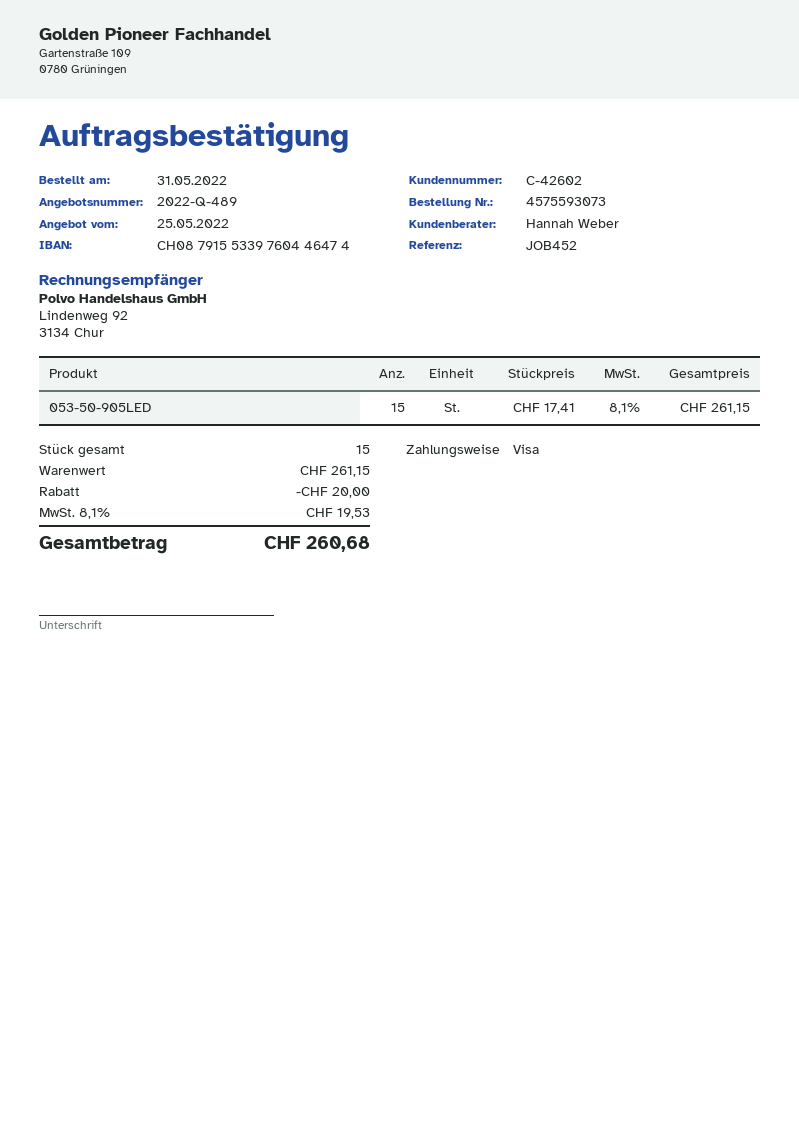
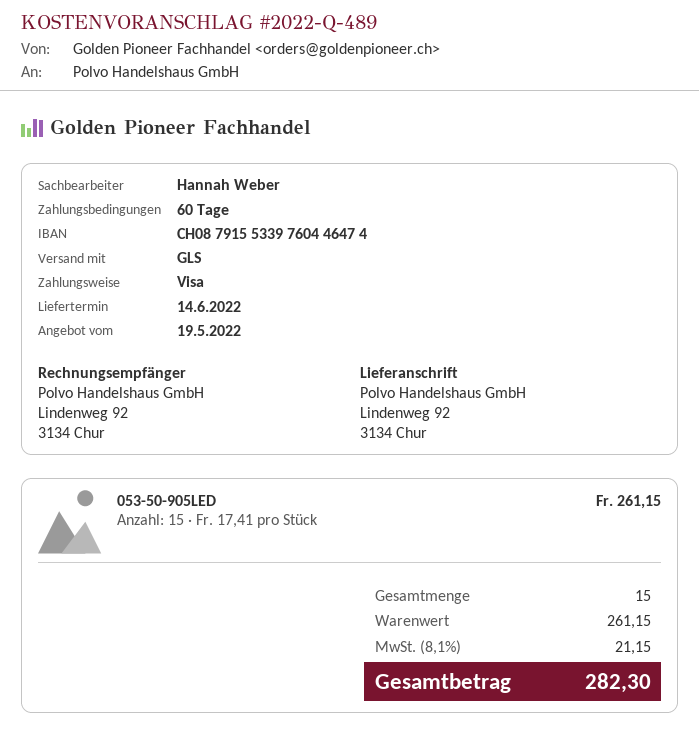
quote date: 2022-05-25 -> 2022-05-19
discount: 20.00 -> none
tax: 8.1% = 19.53 -> 8.1% = 21.15
total: 260.68 -> 282.30

